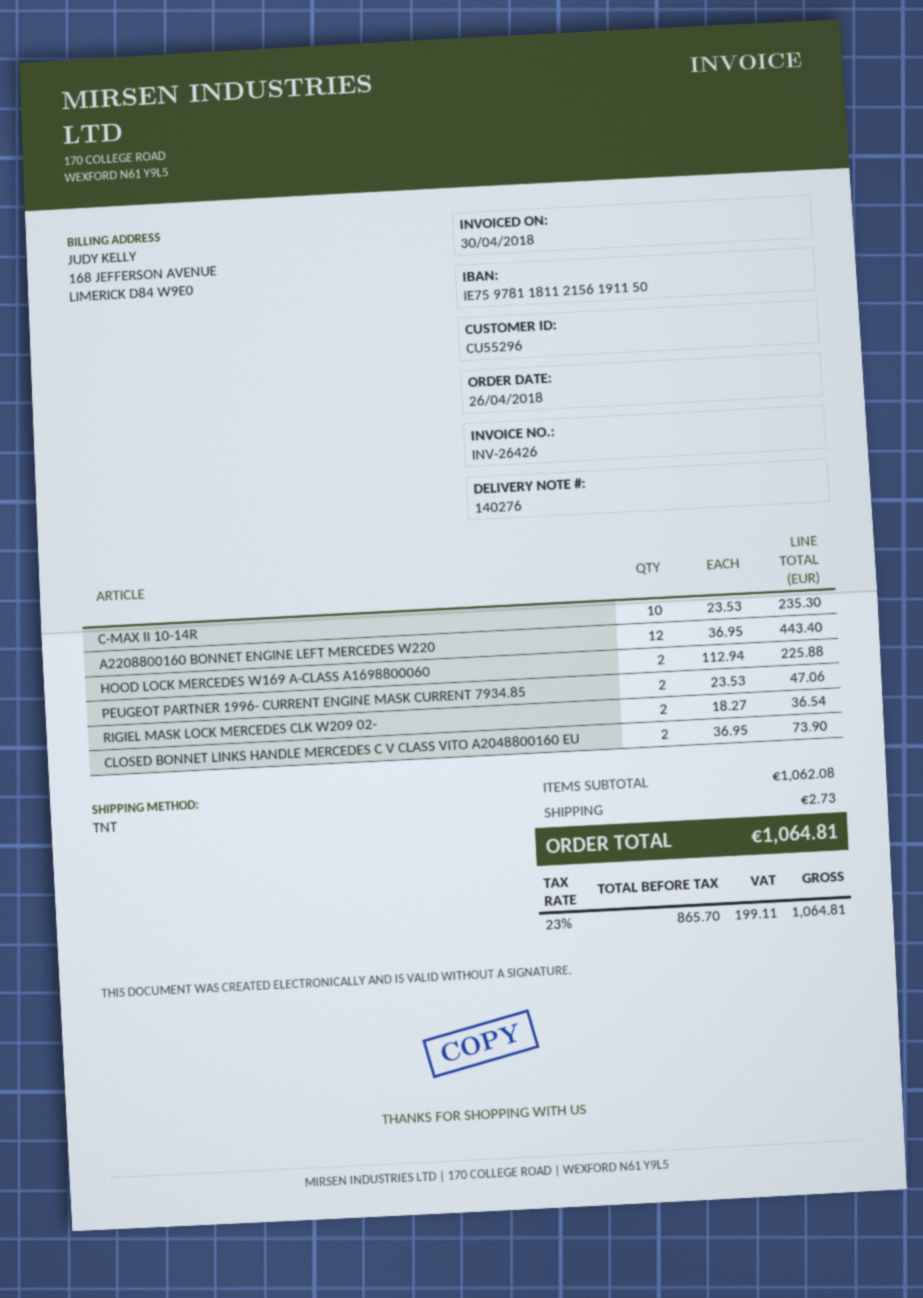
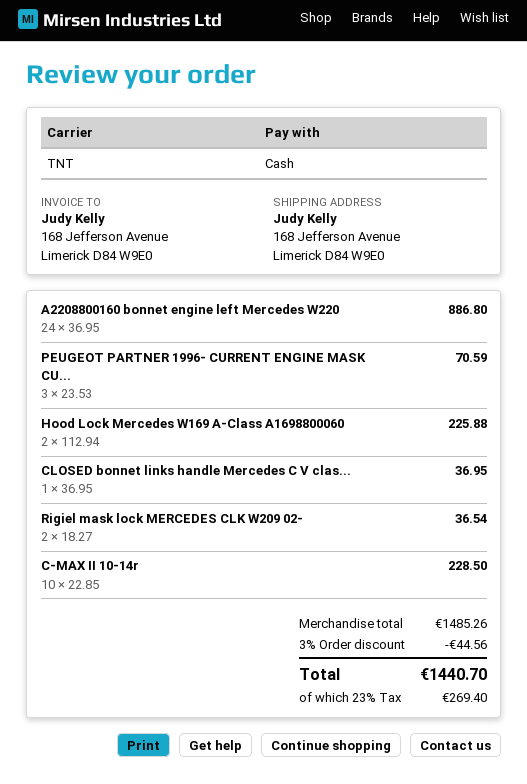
C-MAX II 10-14R: 10 x 23.53 = 235.30 -> 10 x 22.85 = 228.50
A2208800160 BONNET ENGINE LEFT MERCEDES W220: 12 x 36.95 = 443.40 -> 24 x 36.95 = 886.80
PEUGEOT PARTNER 1996- CURRENT ENGINE MASK CURRENT 7934.85: 2 x 23.53 = 47.06 -> 3 x 23.53 = 70.59
CLOSED BONNET LINKS HANDLE MERCEDES C V CLASS VITO A2048800160 EU: 2 x 36.95 = 73.90 -> 1 x 36.95 = 36.95
subtotal: 1062.08 -> 1485.26
discount: none -> 3% = 44.56
shipping: 2.73 -> none
tax: 23% = 199.11 -> 23% = 269.40
total: 1064.81 -> 1440.70

